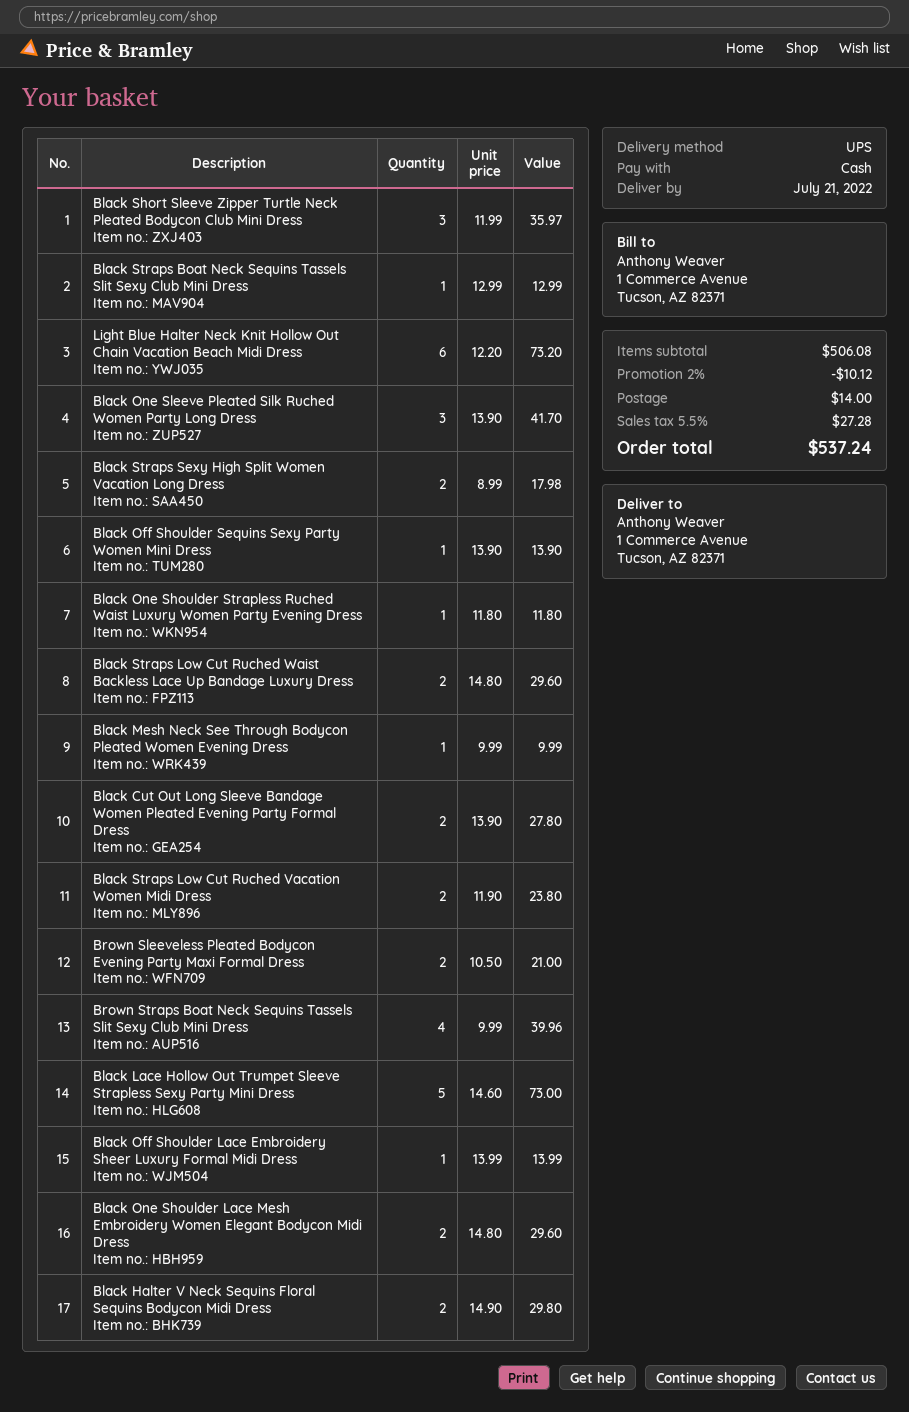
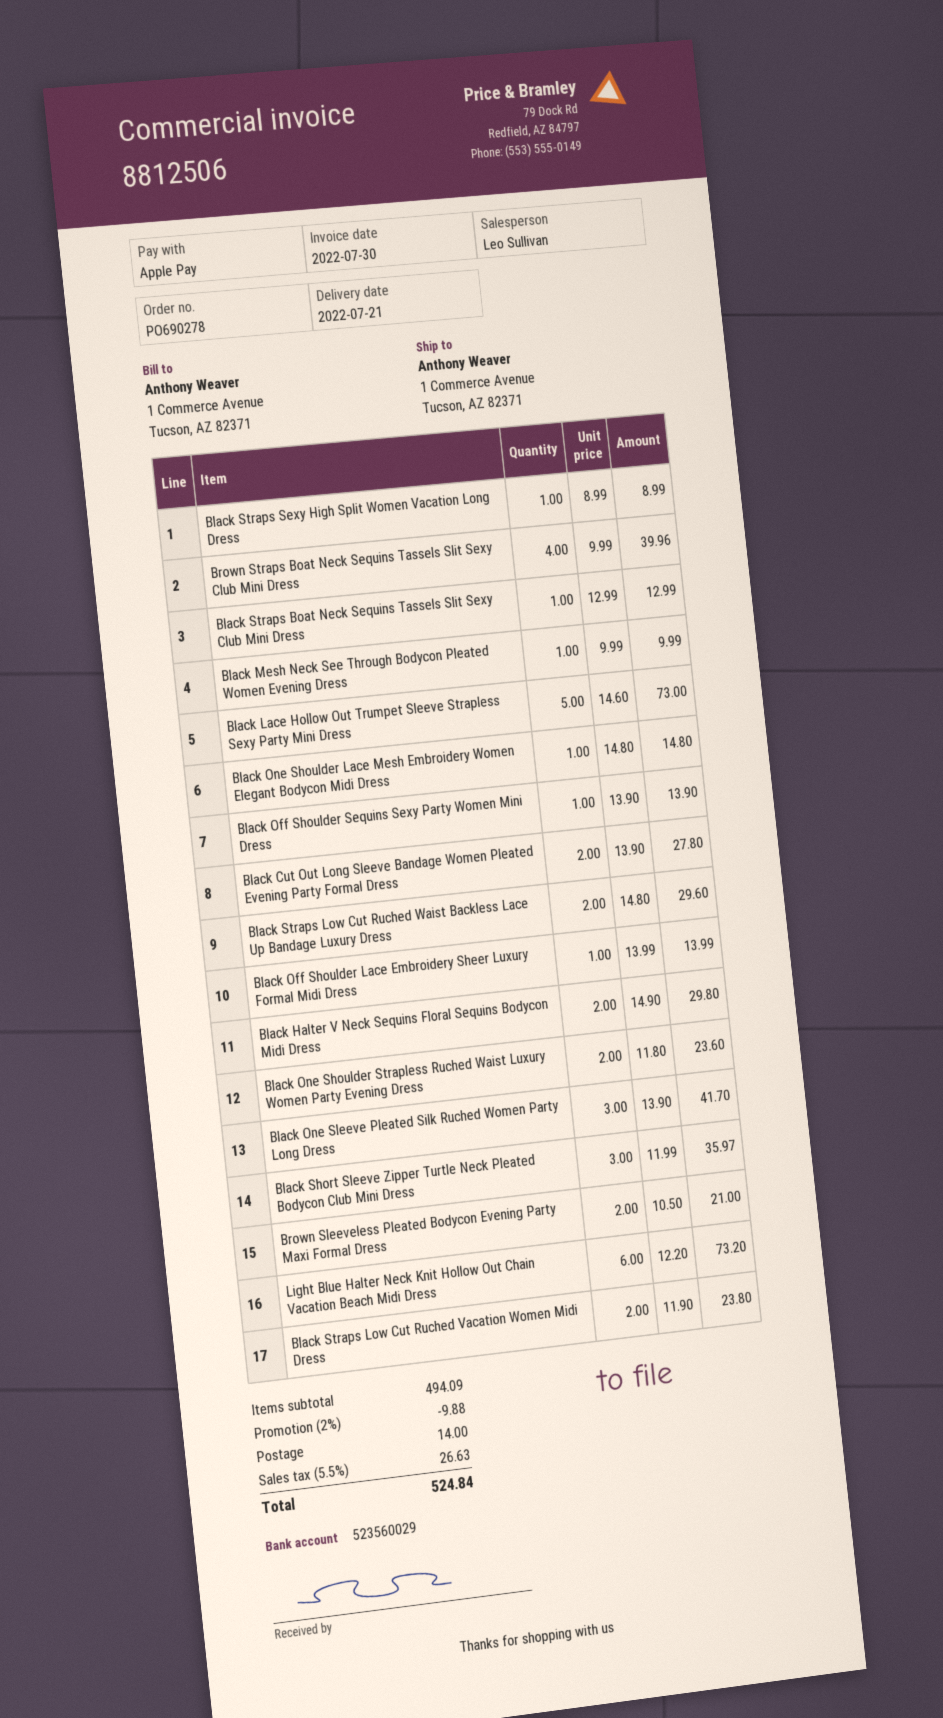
payment method: cash -> Apple Pay
Black Straps Sexy High Split Women Vacation Long Dress: 2 x 8.99 = 17.98 -> 1 x 8.99 = 8.99
Black One Shoulder Strapless Ruched Waist Luxury Women Party Evening Dress: 1 x 11.80 = 11.80 -> 2 x 11.80 = 23.60
Black One Shoulder Lace Mesh Embroidery Women Elegant Bodycon Midi Dress: 2 x 14.80 = 29.60 -> 1 x 14.80 = 14.80
subtotal: 506.08 -> 494.09
discount: 2% = 10.12 -> 2% = 9.88
tax: 5.5% = 27.28 -> 5.5% = 26.63
total: 537.24 -> 524.84

